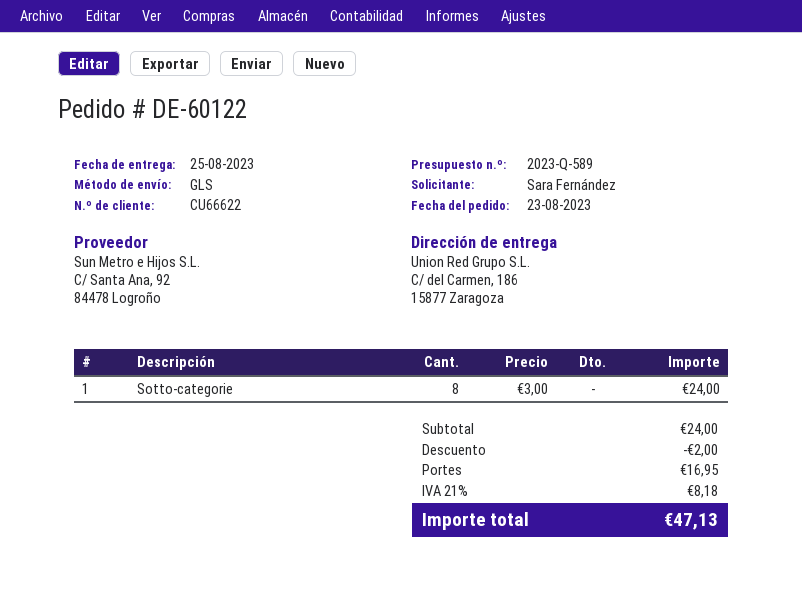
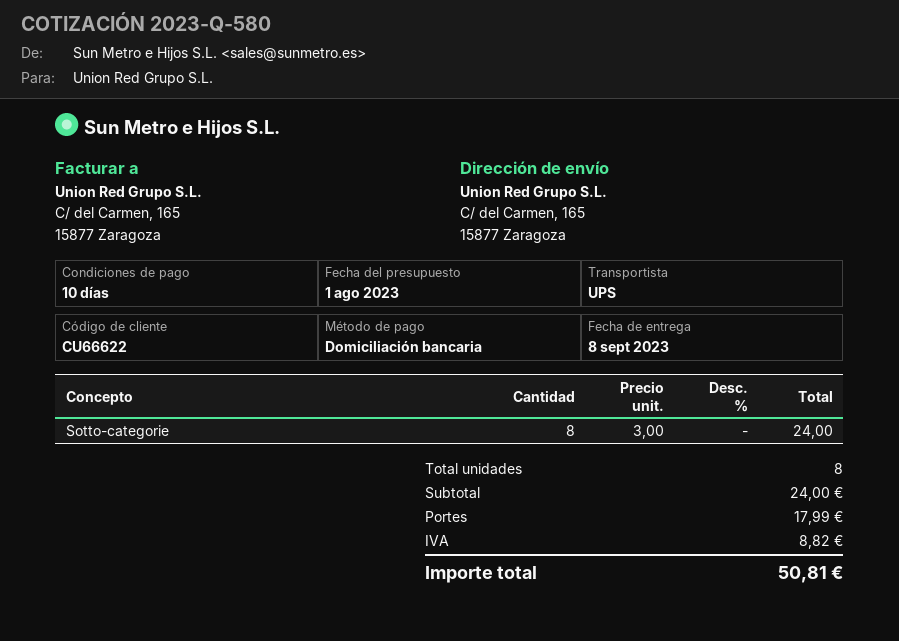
quote number: 2023-Q-589 -> 2023-Q-580
delivery date: 2023-08-25 -> 2023-09-08
shipping method: GLS -> UPS
ship to: C/ del Carmen, 186, 15877 Zaragoza -> C/ del Carmen, 165, 15877 Zaragoza
discount: 2.00 -> none
shipping: 16.95 -> 17.99
tax: 8.18 -> 8.82
total: 47.13 -> 50.81

